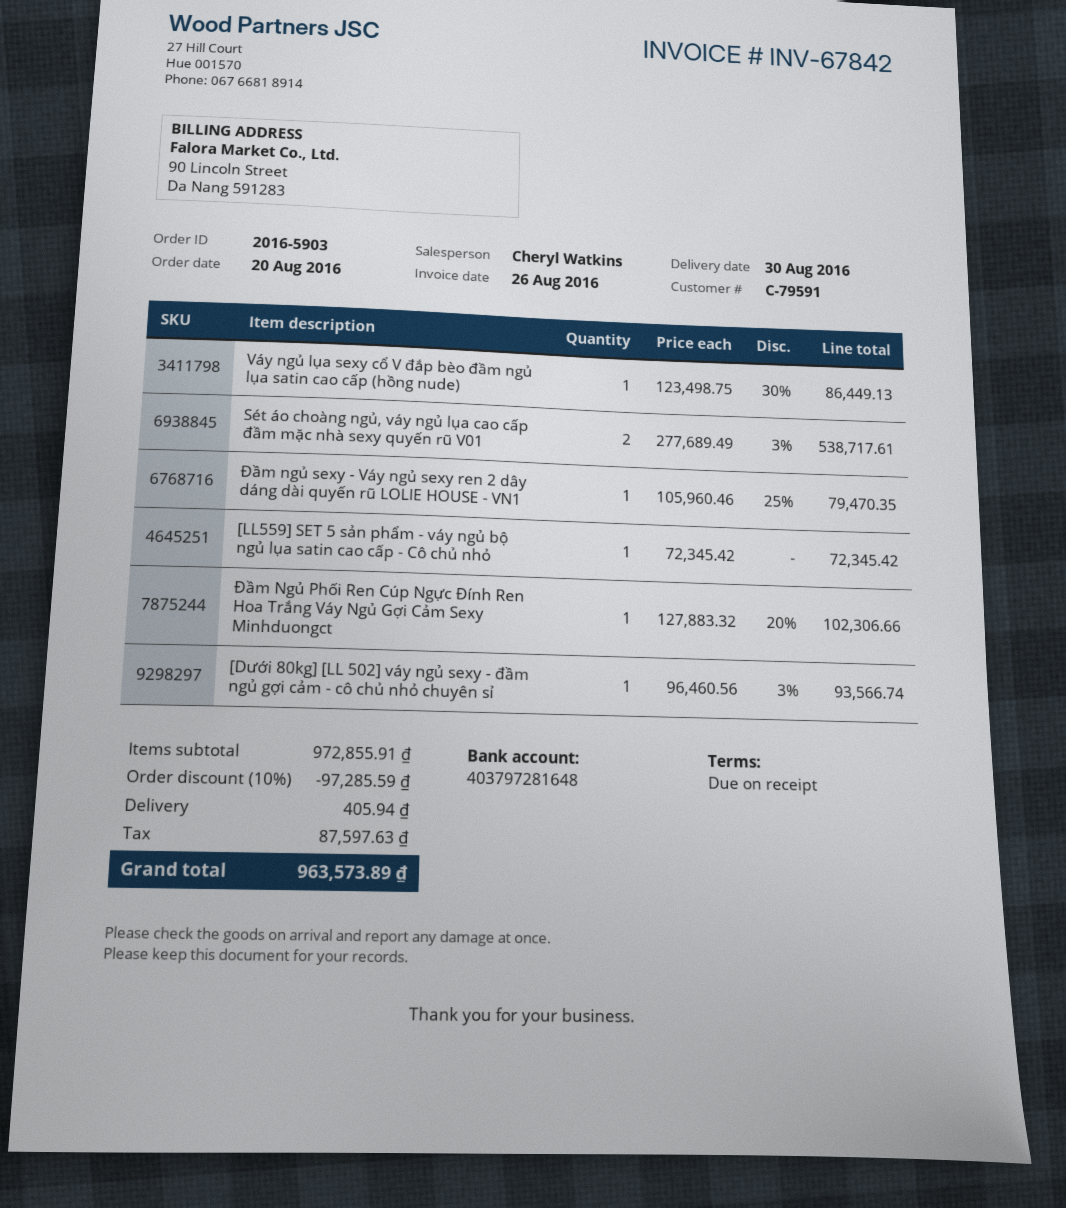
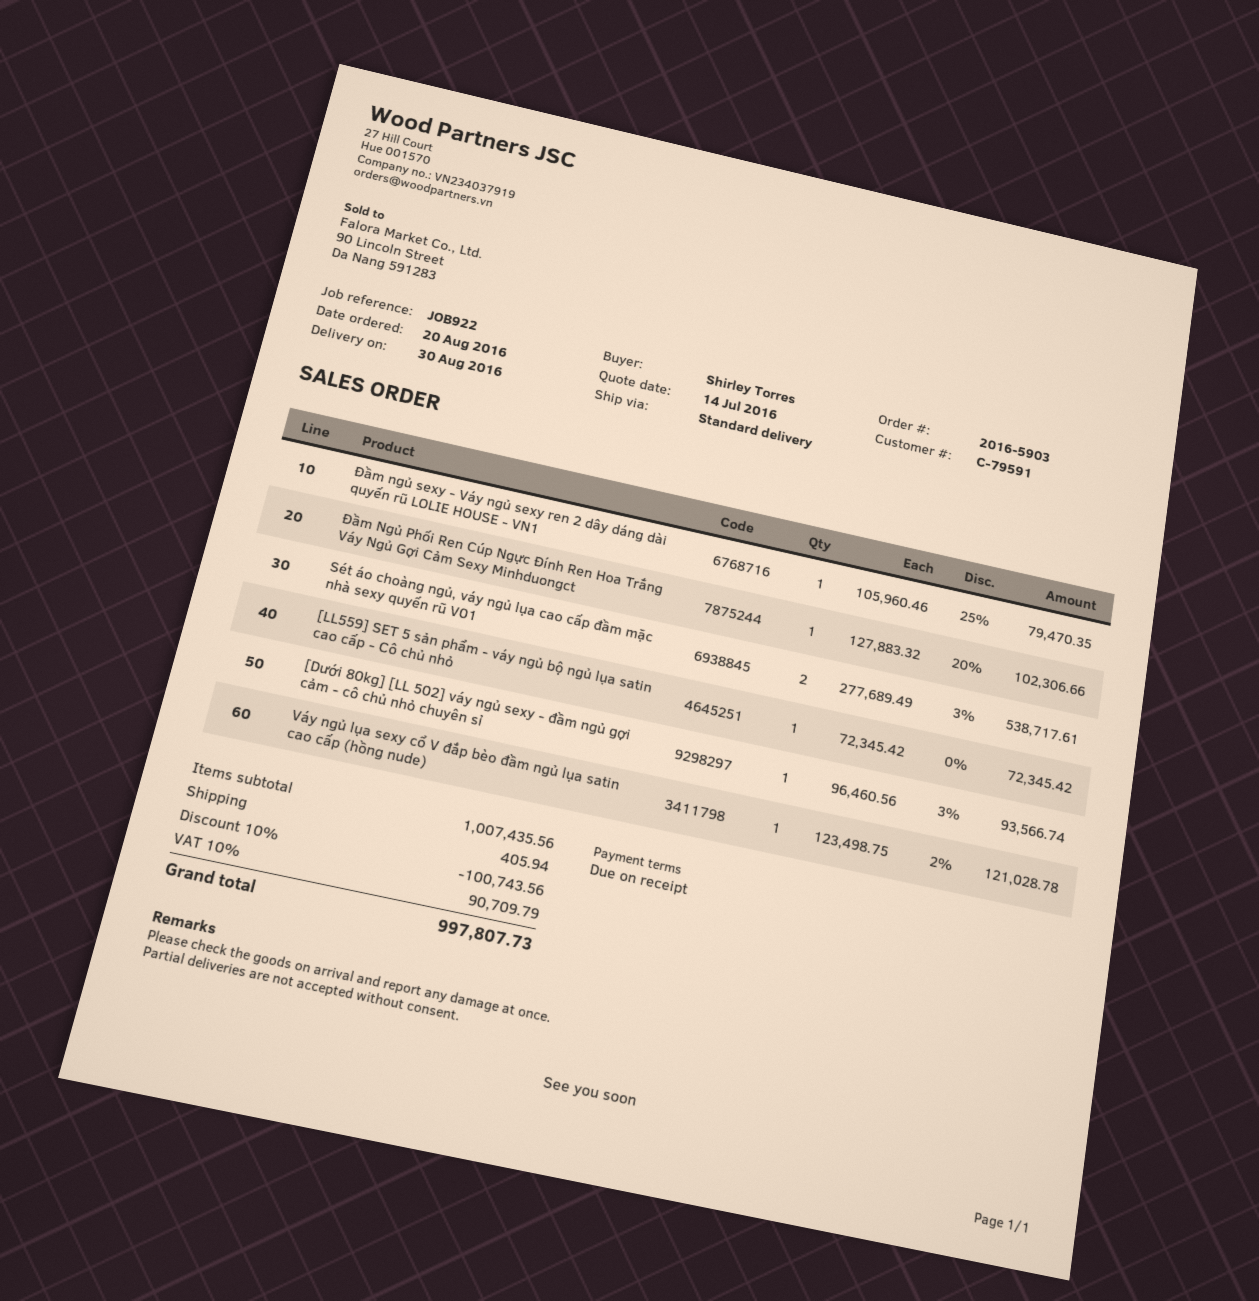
Váy ngủ lụa sexy cổ V đắp bèo đầm ngủ lụa satin cao cấp (hồng nude): 1 x 123498.75 - 30% = 86449.13 -> 1 x 123498.75 - 2% = 121028.78
subtotal: 972855.91 -> 1007435.56
discount: 10% = 97285.59 -> 10% = 100743.56
tax: 87597.63 -> 90709.79
total: 963573.89 -> 997807.73

